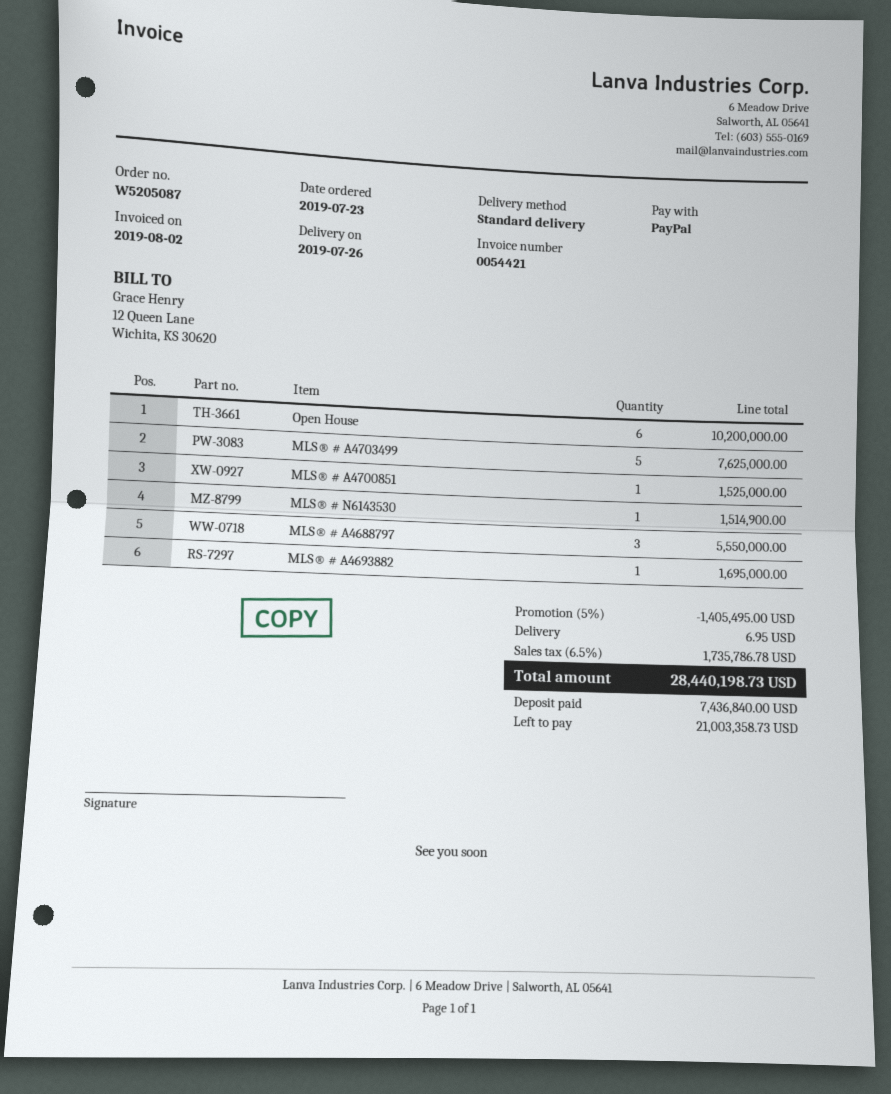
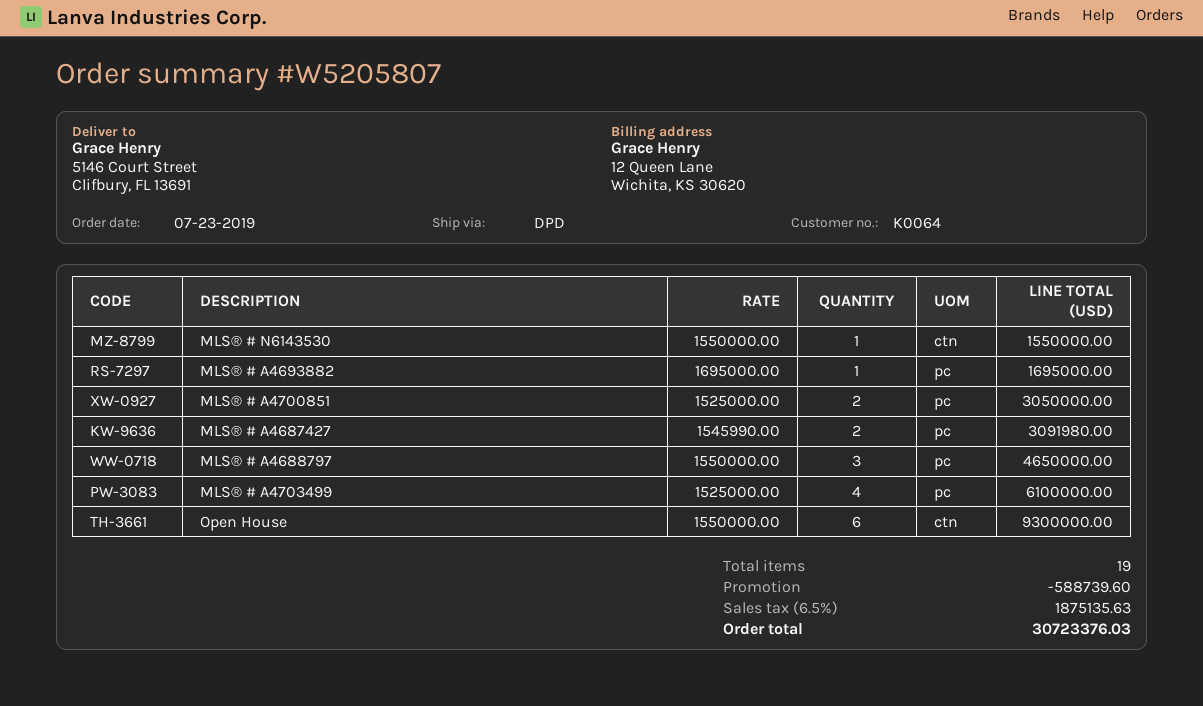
order number: W5205087 -> W5205807
shipping method: standard -> DPD
Open House: 6 for 10200000.00 -> 6 for 9300000.00
MLS® # A4703499: 5 for 7625000.00 -> 4 for 6100000.00
MLS® # A4700851: 1 for 1525000.00 -> 2 for 3050000.00
MLS® # N6143530: 1 for 1514900.00 -> 1 for 1550000.00
MLS® # A4688797: 3 for 5550000.00 -> 3 for 4650000.00
MLS® # A4687427: none -> 2 for 3091980.00
discount: 1405495.00 -> 588739.60
shipping: 6.95 -> none
tax: 6.5% = 1735786.78 -> 6.5% = 1875135.63
total: 28440198.73 -> 30723376.03

